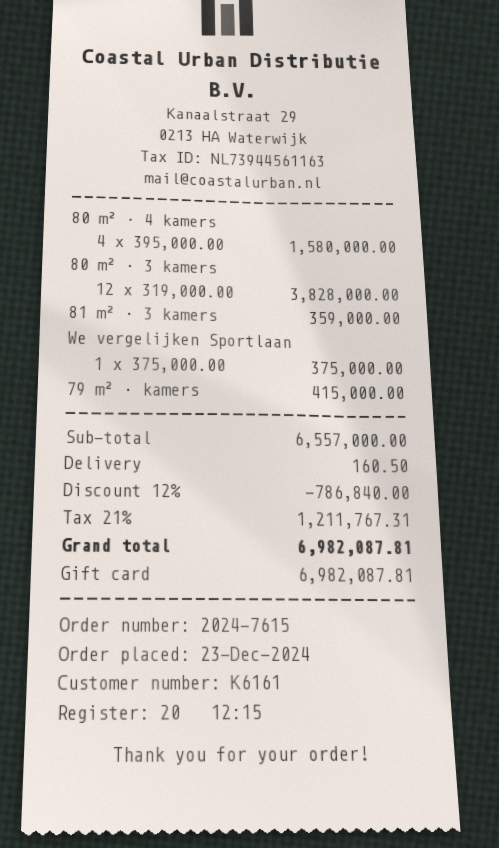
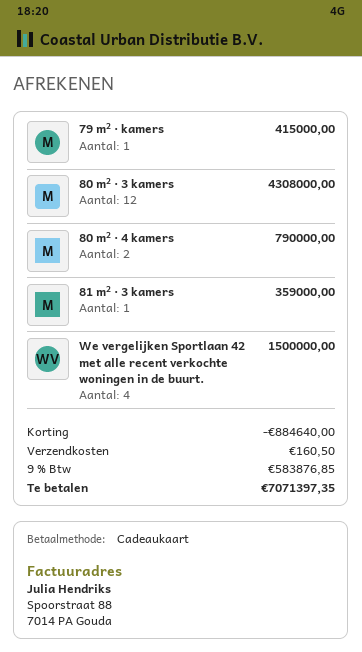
80 m² · 4 kamers: 4 for 1580000.00 -> 2 for 790000.00
80 m² · 3 kamers: 12 for 3828000.00 -> 12 for 4308000.00
We vergelijken Sportlaan: 1 for 375000.00 -> 4 for 1500000.00
discount: 786840.00 -> 884640.00
tax: 21% = 1211767.31 -> 9% = 583876.85
total: 6982087.81 -> 7071397.35

